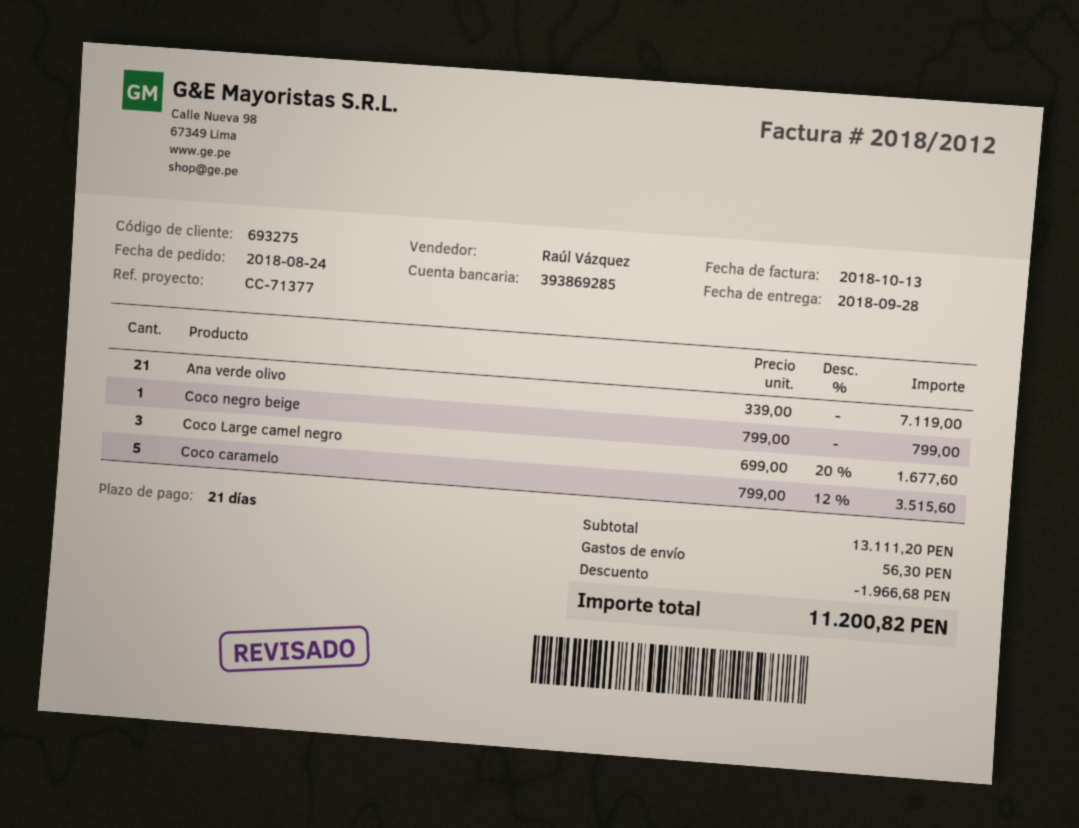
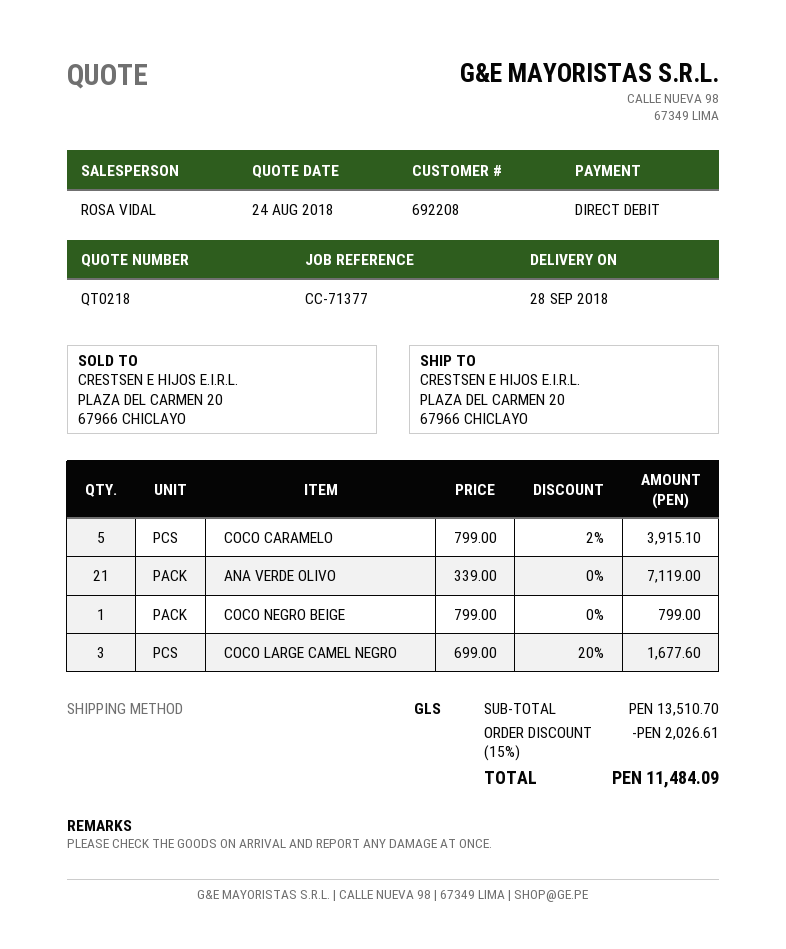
customer number: 693275 -> 692208
sales rep: Raúl Vázquez -> ROSA VIDAL
Coco caramelo: 5 x 799.00 - 12% = 3515.60 -> 5 x 799.00 - 2% = 3915.10
subtotal: 13111.20 -> 13510.70
discount: 1966.68 -> 2026.61
shipping: 56.30 -> none
total: 11200.82 -> 11484.09

